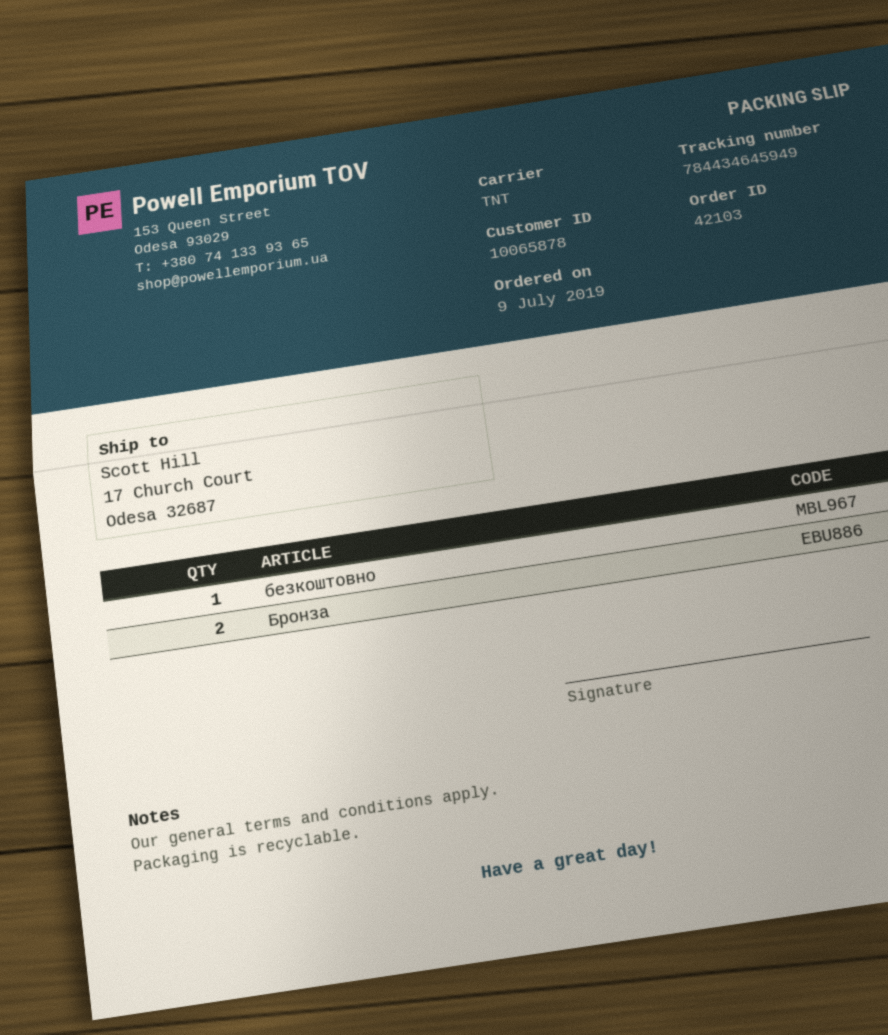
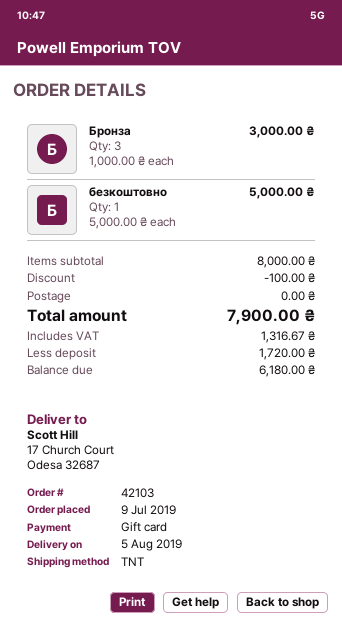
Бронза: 2 -> 3

